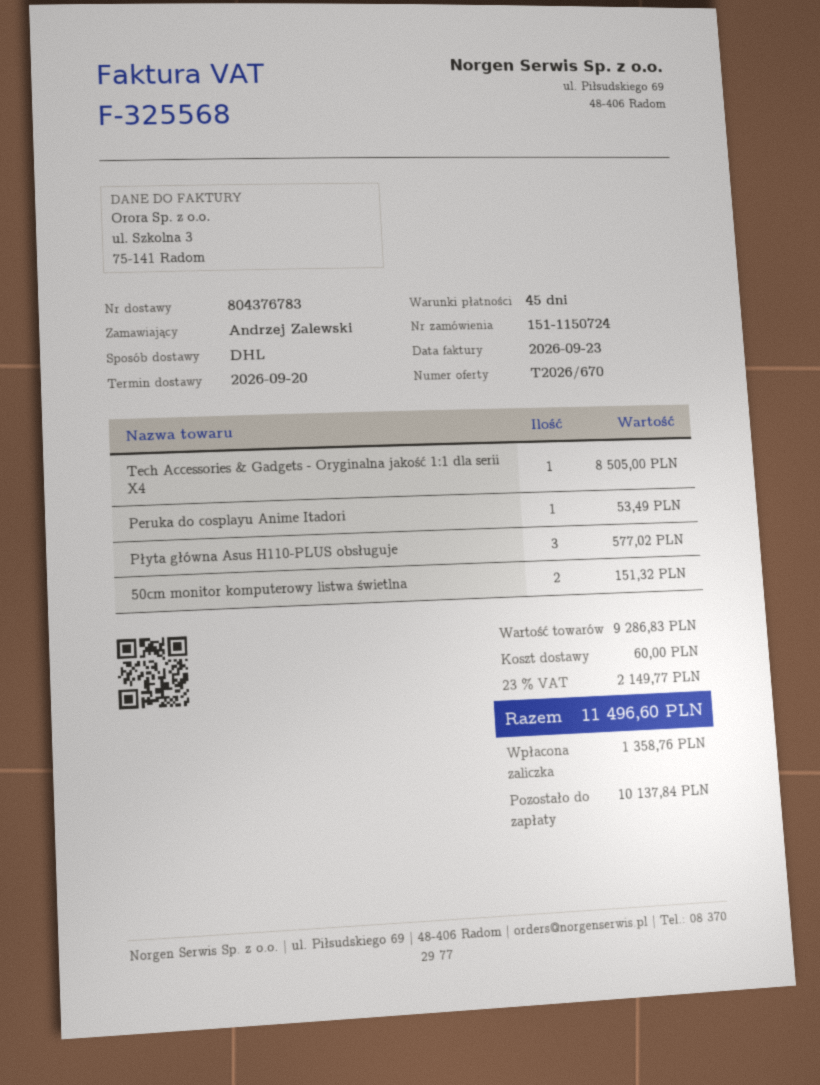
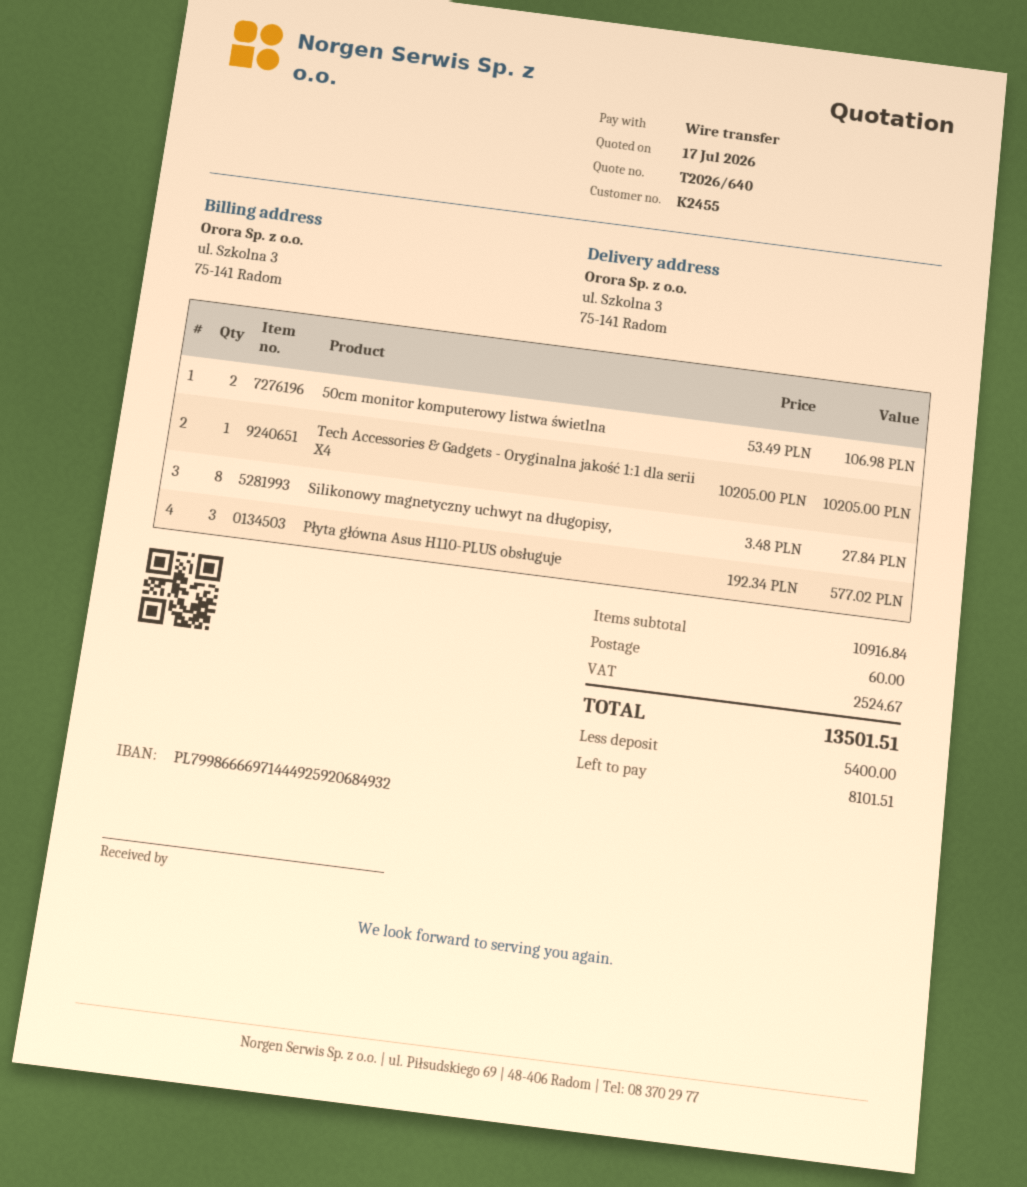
quote number: T2026/670 -> T2026/640
Tech Accessories & Gadgets - Oryginalna jakość 1:1 dla serii X4: 1 for 8505.00 -> 1 for 10205.00
Peruka do cosplayu Anime Itadori: 1 for 53.49 -> none
50cm monitor komputerowy listwa świetlna: 2 for 151.32 -> 2 for 106.98
Silikonowy magnetyczny uchwyt na długopisy,: none -> 8 for 27.84
subtotal: 9286.83 -> 10916.84
tax: 2149.77 -> 2524.67
total: 11496.60 -> 13501.51
deposit: 1358.76 -> 5400.00
balance: 10137.84 -> 8101.51

